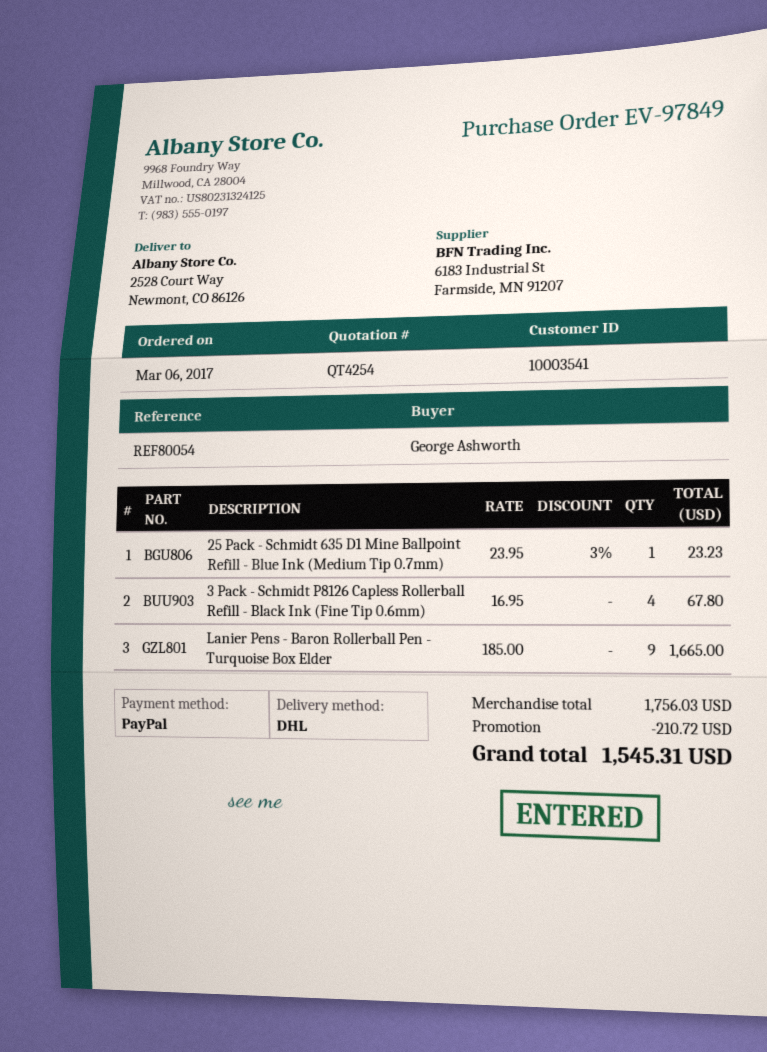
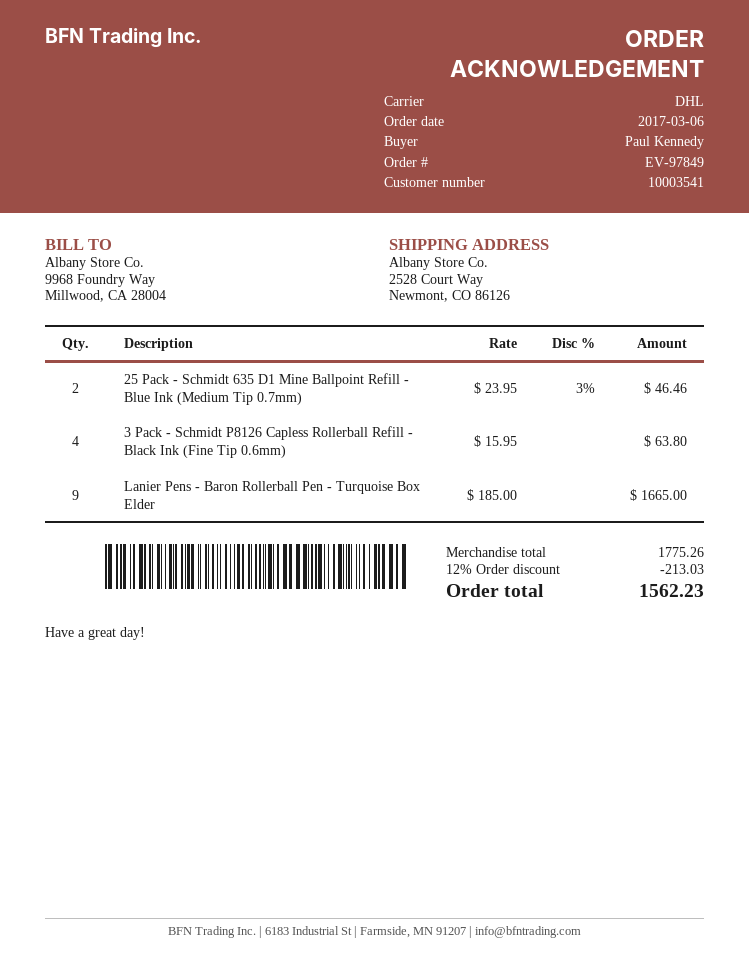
ordered by: George Ashworth -> Paul Kennedy
25 Pack - Schmidt 635 D1 Mine Ballpoint Refill - Blue Ink (Medium Tip 0.7mm): 1 x 23.95 - 3% = 23.23 -> 2 x 23.95 - 3% = 46.46
3 Pack - Schmidt P8126 Capless Rollerball Refill - Black Ink (Fine Tip 0.6mm): 4 x 16.95 = 67.80 -> 4 x 15.95 = 63.80
subtotal: 1756.03 -> 1775.26
discount: 210.72 -> 213.03
total: 1545.31 -> 1562.23

